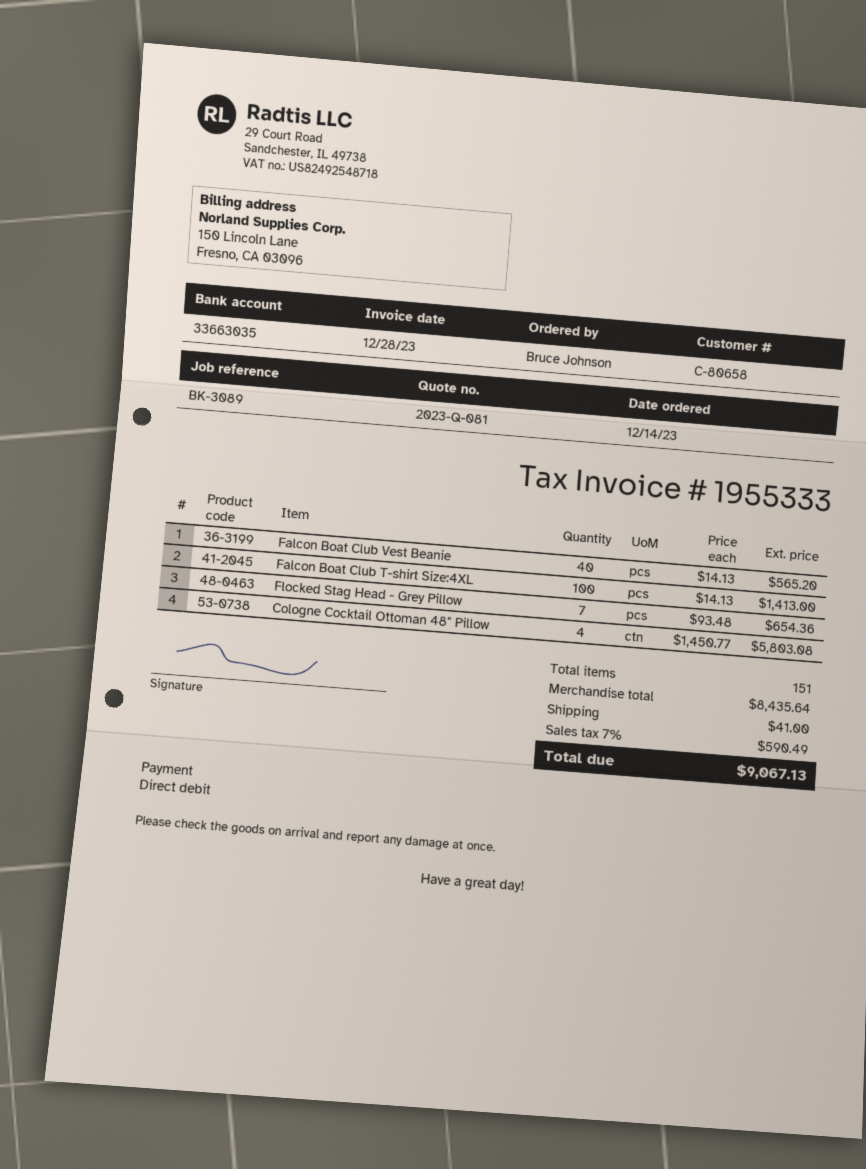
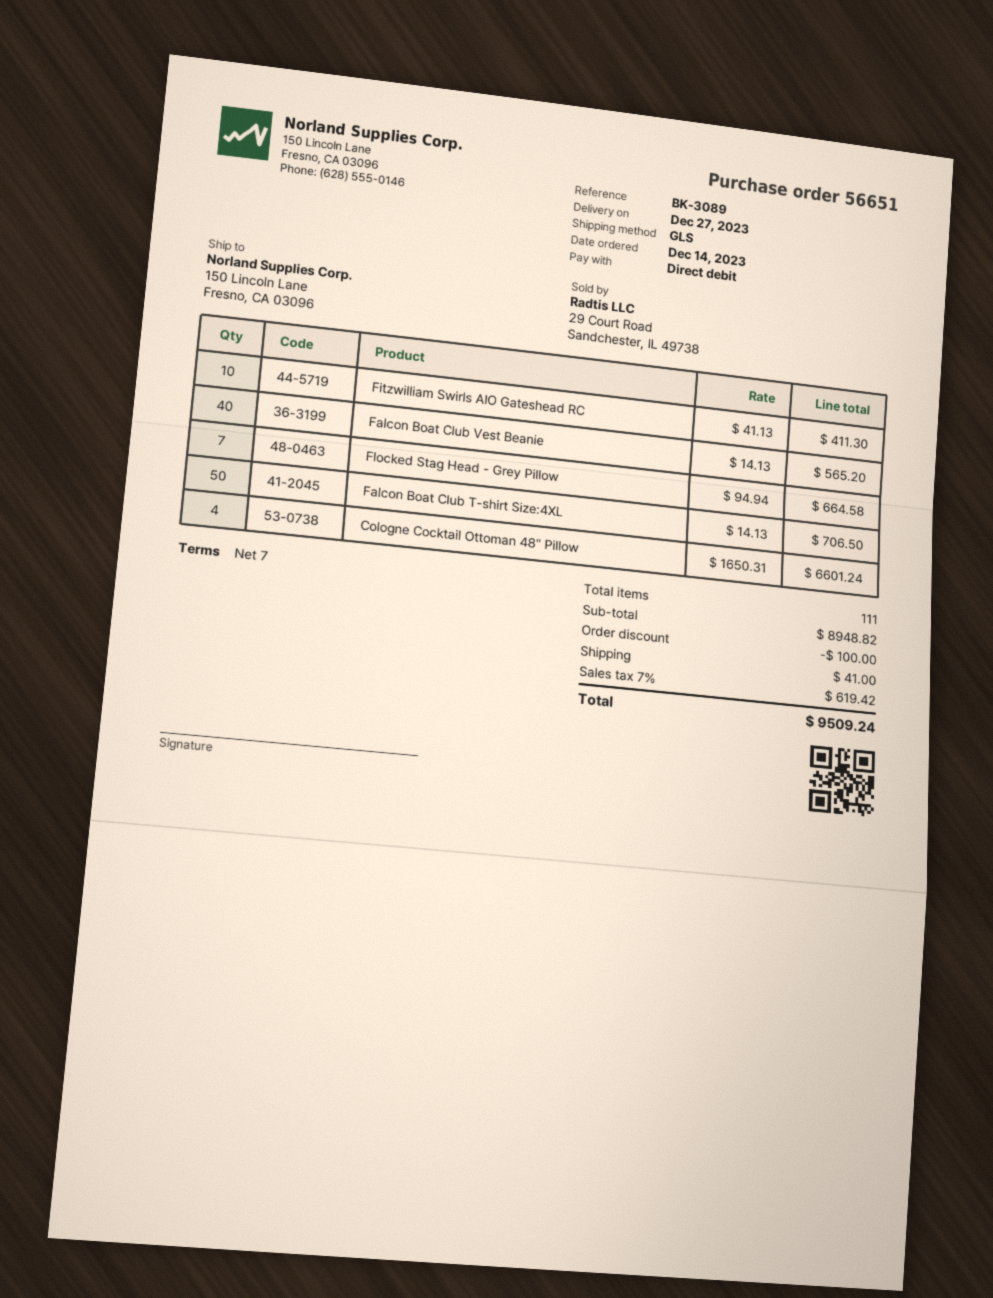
Falcon Boat Club T-shirt Size:4XL: 100 x 14.13 = 1413.00 -> 50 x 14.13 = 706.50
Flocked Stag Head - Grey Pillow: 7 x 93.48 = 654.36 -> 7 x 94.94 = 664.58
Cologne Cocktail Ottoman 48" Pillow: 4 x 1450.77 = 5803.08 -> 4 x 1650.31 = 6601.24
Fitzwilliam Swirls AIO Gateshead RC: none -> 10 x 41.13 = 411.30
total quantity: 151 -> 111
subtotal: 8435.64 -> 8948.82
discount: none -> 100.00
tax: 7% = 590.49 -> 7% = 619.42
total: 9067.13 -> 9509.24

